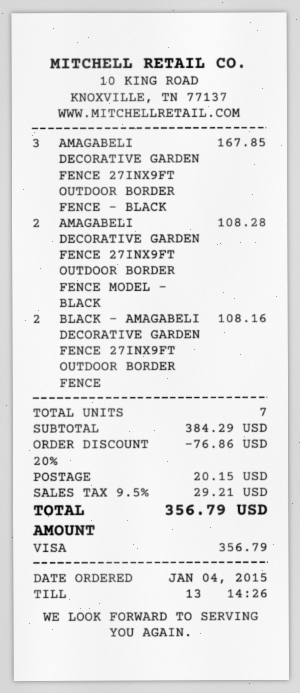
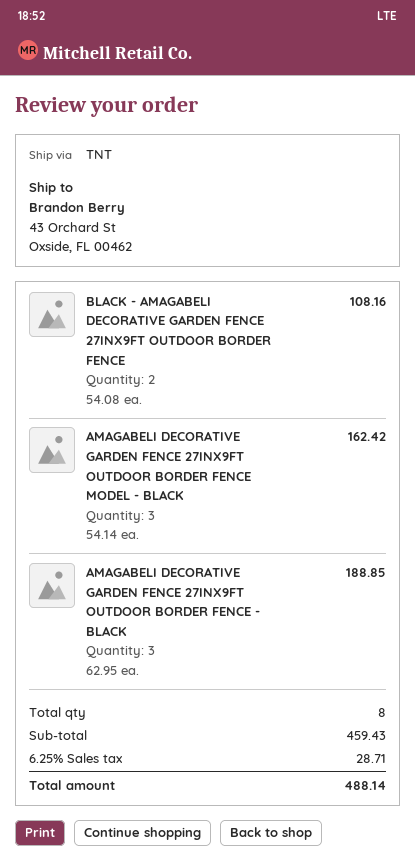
AMAGABELI DECORATIVE GARDEN FENCE 27INX9FT OUTDOOR BORDER FENCE - BLACK: 3 for 167.85 -> 3 for 188.85
AMAGABELI DECORATIVE GARDEN FENCE 27INX9FT OUTDOOR BORDER FENCE MODEL - BLACK: 2 for 108.28 -> 3 for 162.42
total quantity: 7 -> 8
subtotal: 384.29 -> 459.43
discount: 20% = 76.86 -> none
shipping: 20.15 -> none
tax: 9.5% = 29.21 -> 6.25% = 28.71
total: 356.79 -> 488.14

